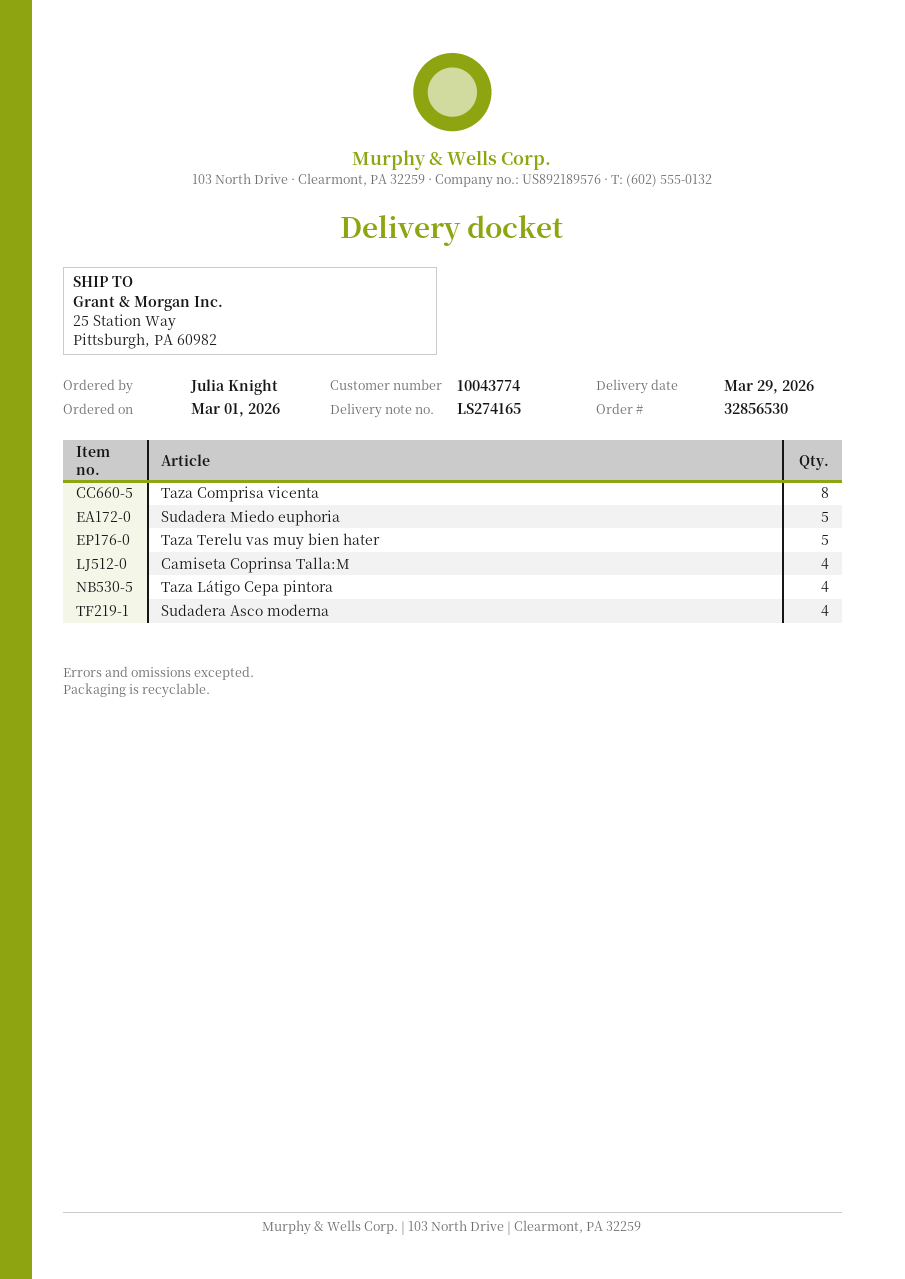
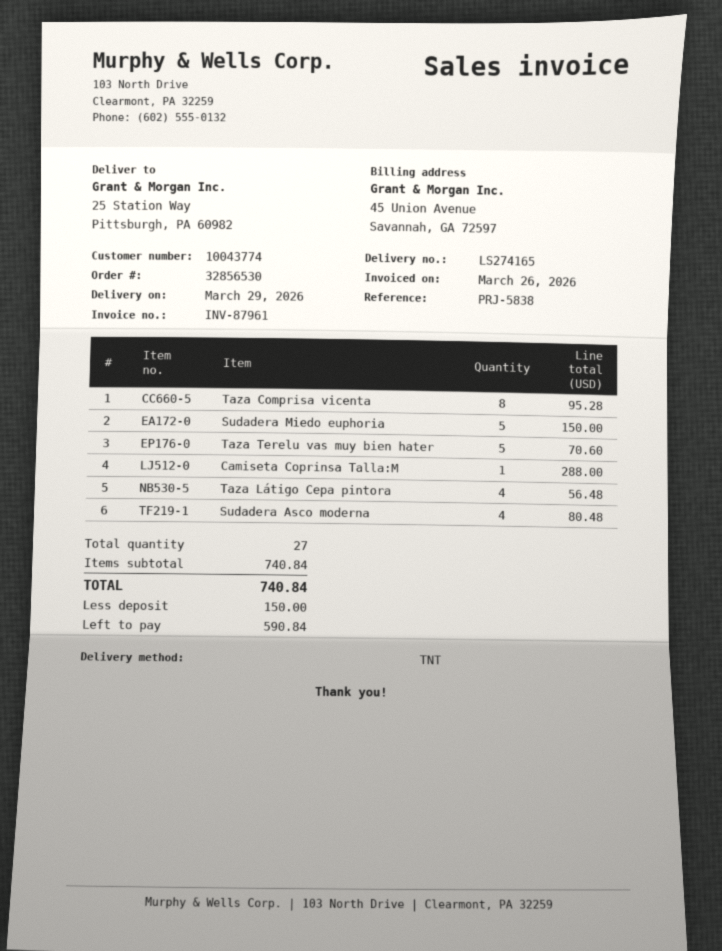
Camiseta Coprinsa Talla:M: 4 -> 1

